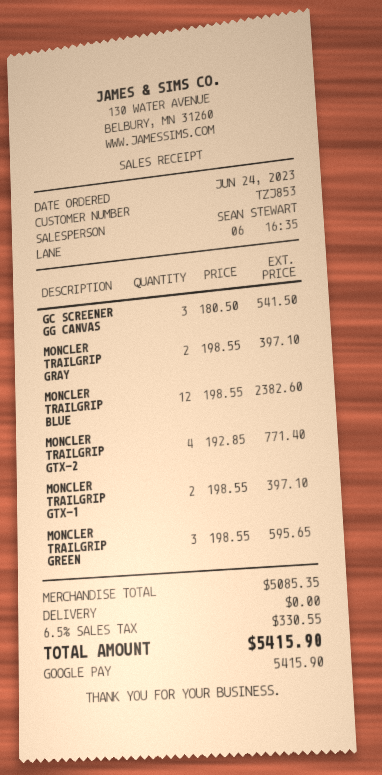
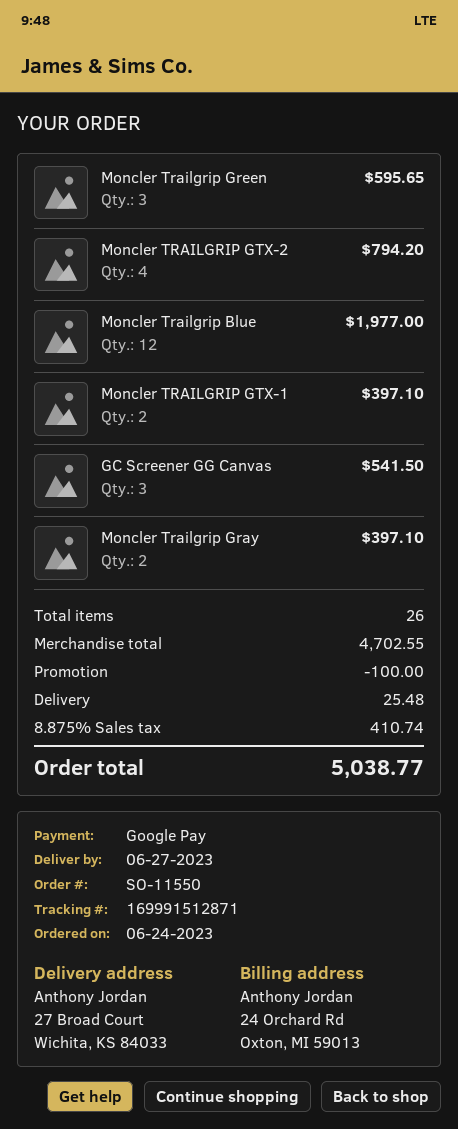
MONCLER TRAILGRIP BLUE: 12 for 2382.60 -> 12 for 1977.00
MONCLER TRAILGRIP GTX-2: 4 for 771.40 -> 4 for 794.20
subtotal: 5085.35 -> 4702.55
discount: none -> 100.00
shipping: 0.00 -> 25.48
tax: 6.5% = 330.55 -> 8.875% = 410.74
total: 5415.90 -> 5038.77

